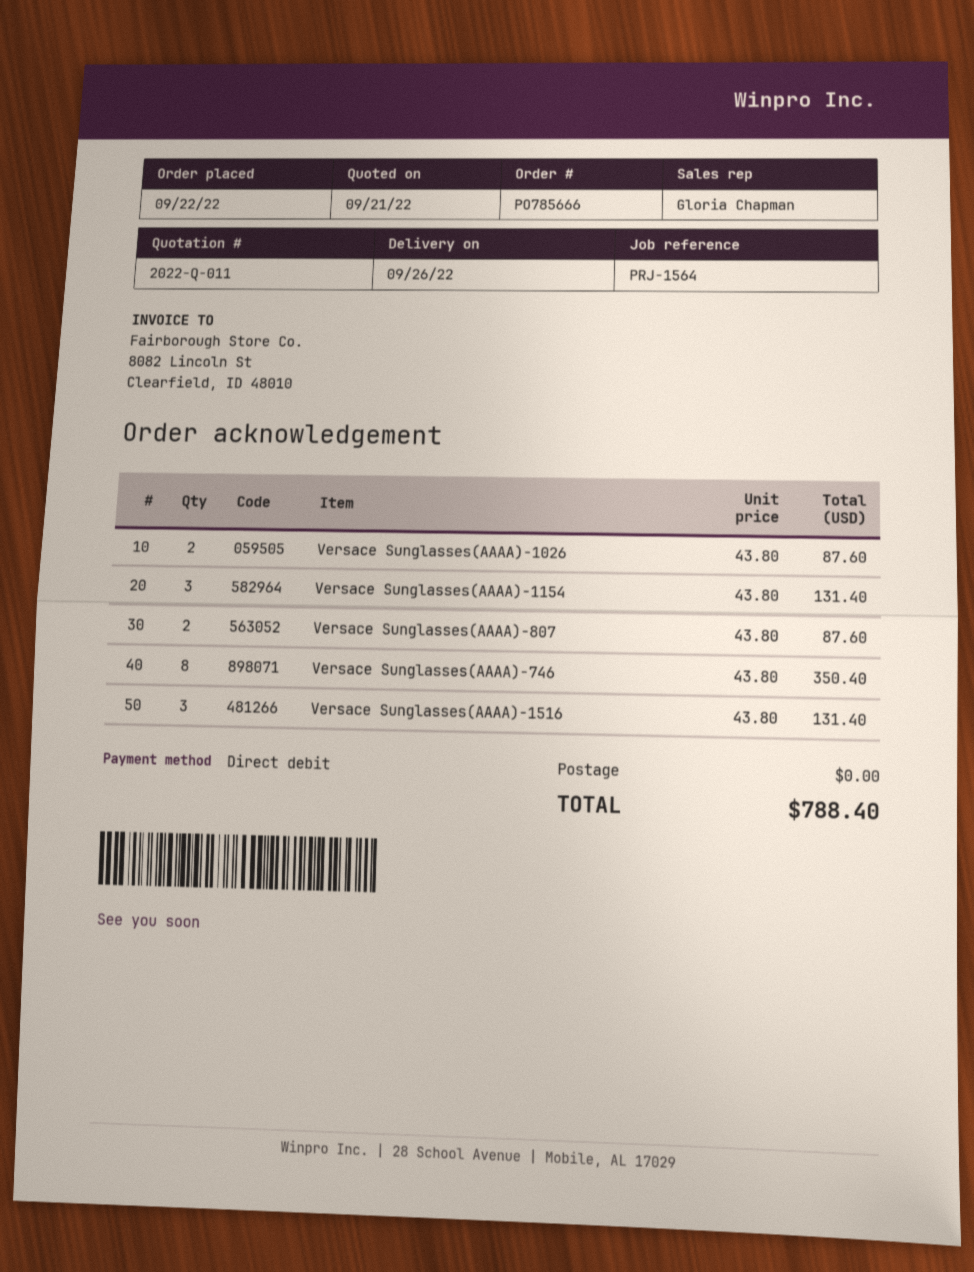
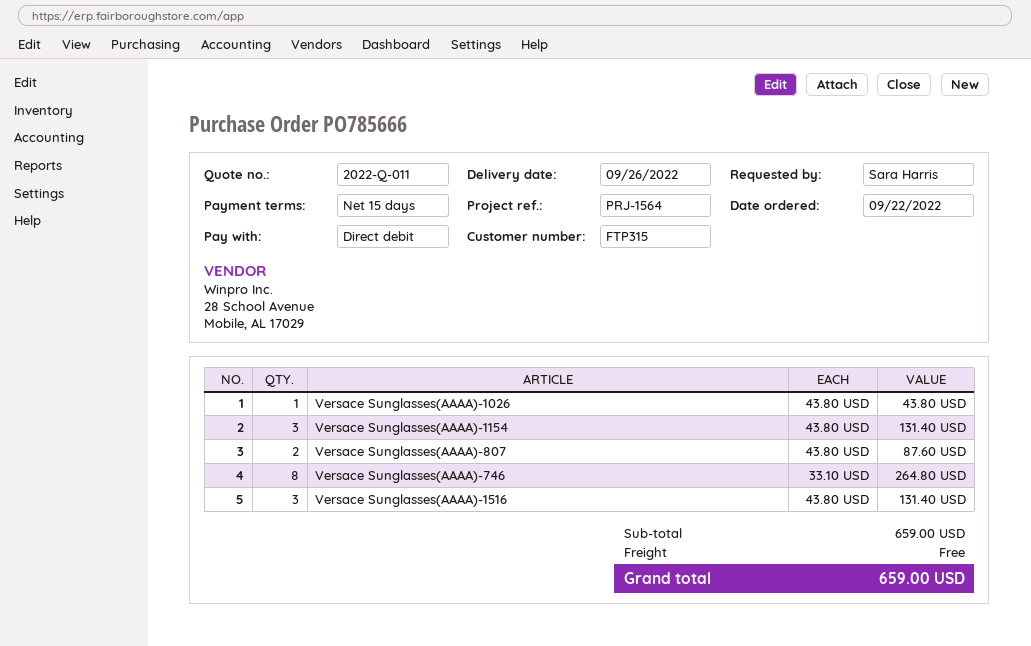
Versace Sunglasses(AAAA)-1026: 2 x 43.80 = 87.60 -> 1 x 43.80 = 43.80
Versace Sunglasses(AAAA)-746: 8 x 43.80 = 350.40 -> 8 x 33.10 = 264.80
total: 788.40 -> 659.00

